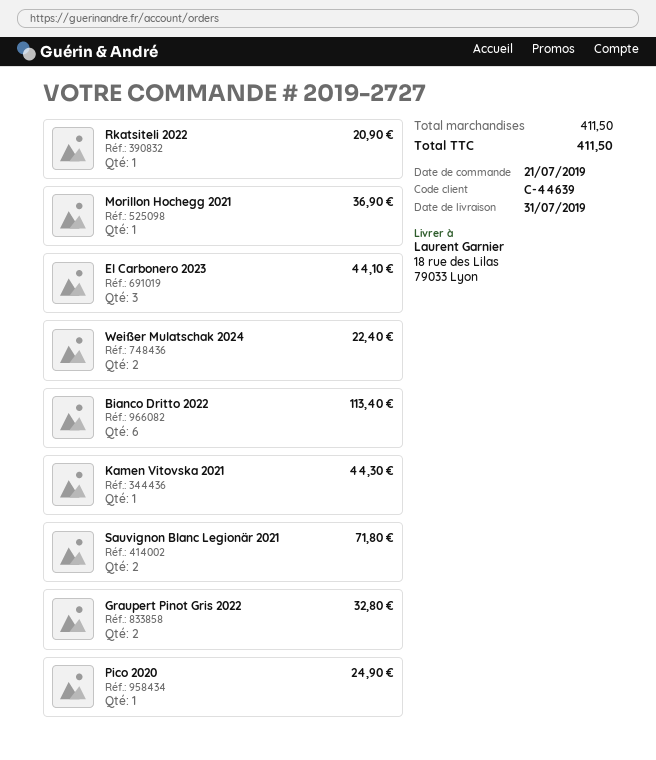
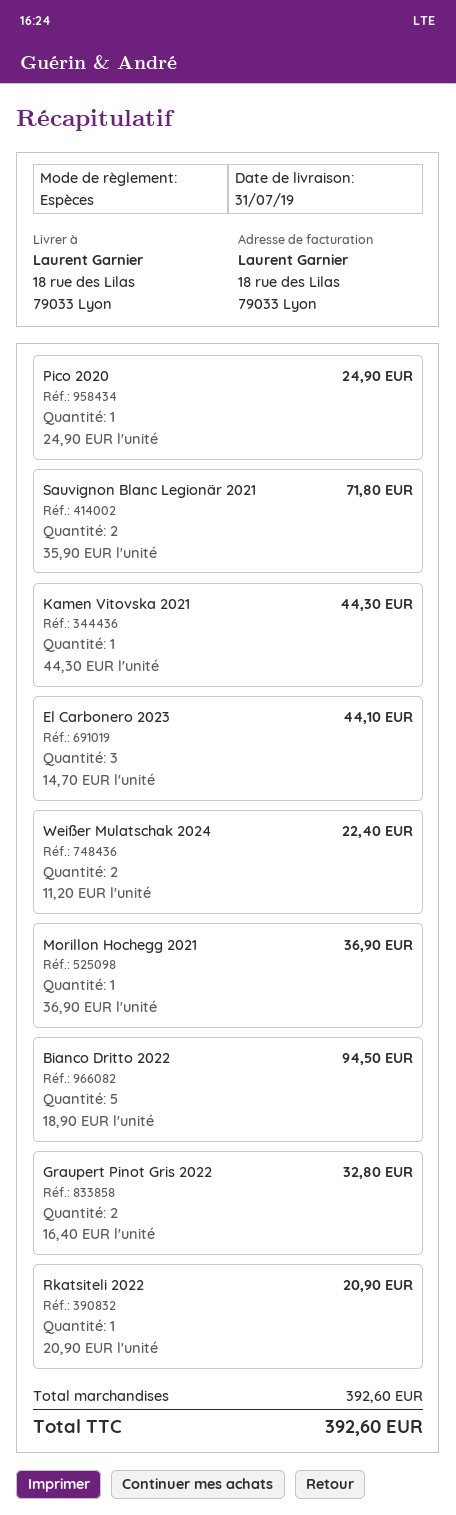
Bianco Dritto 2022: 6 for 113.40 -> 5 for 94.50
subtotal: 411.50 -> 392.60
total: 411.50 -> 392.60

